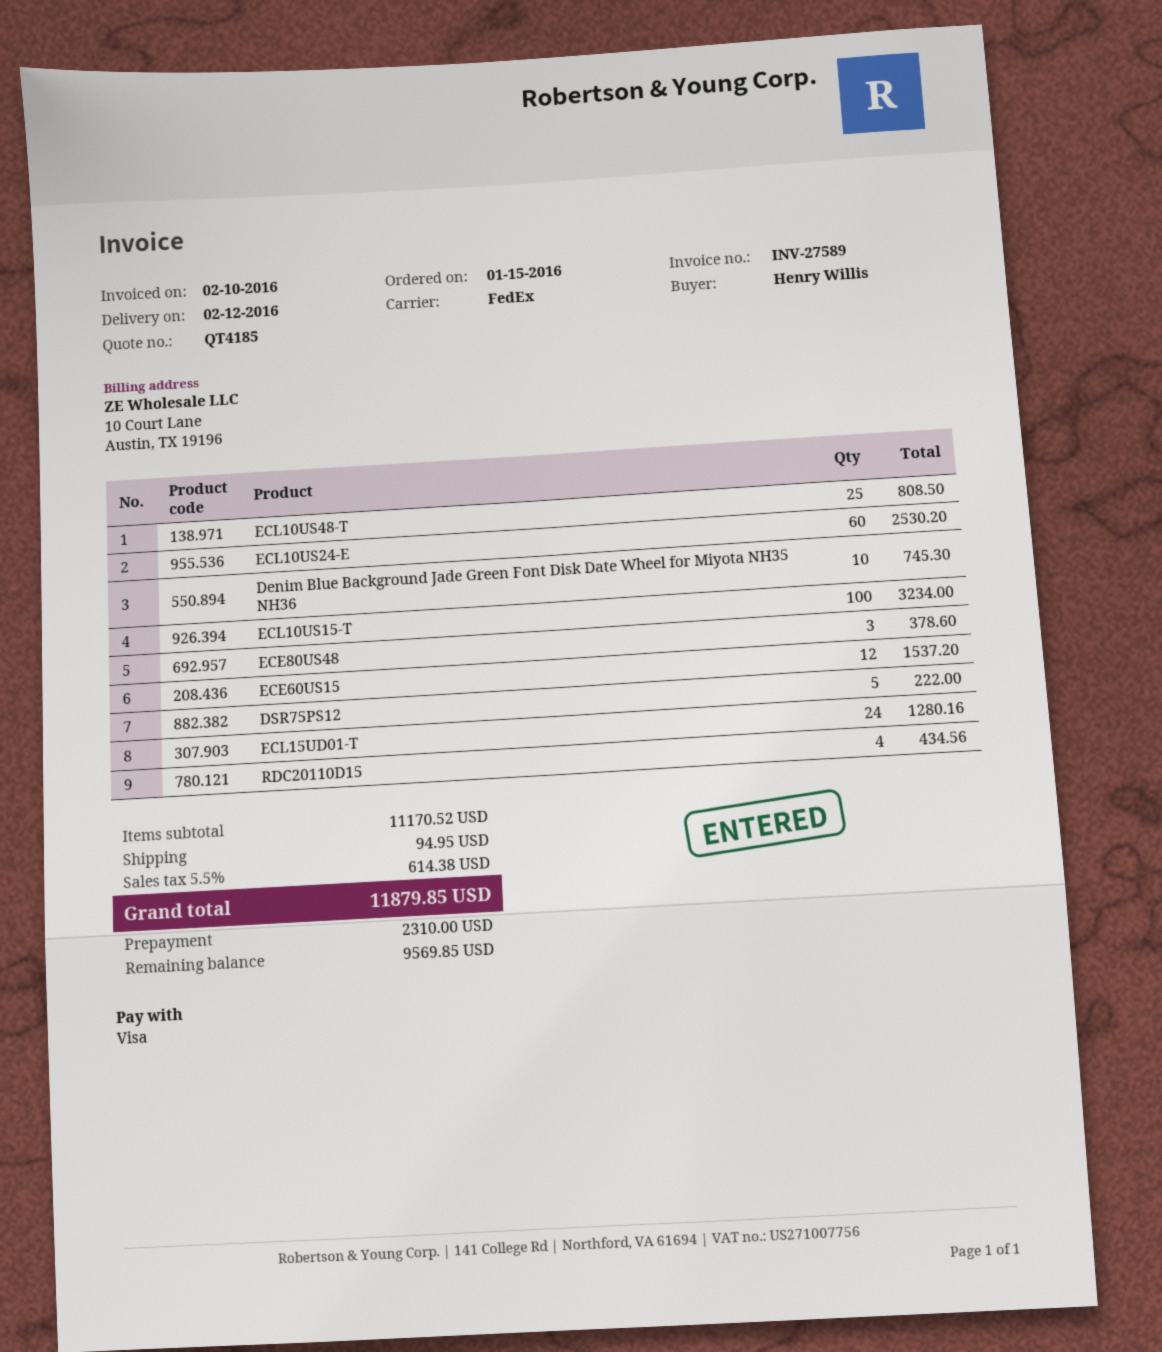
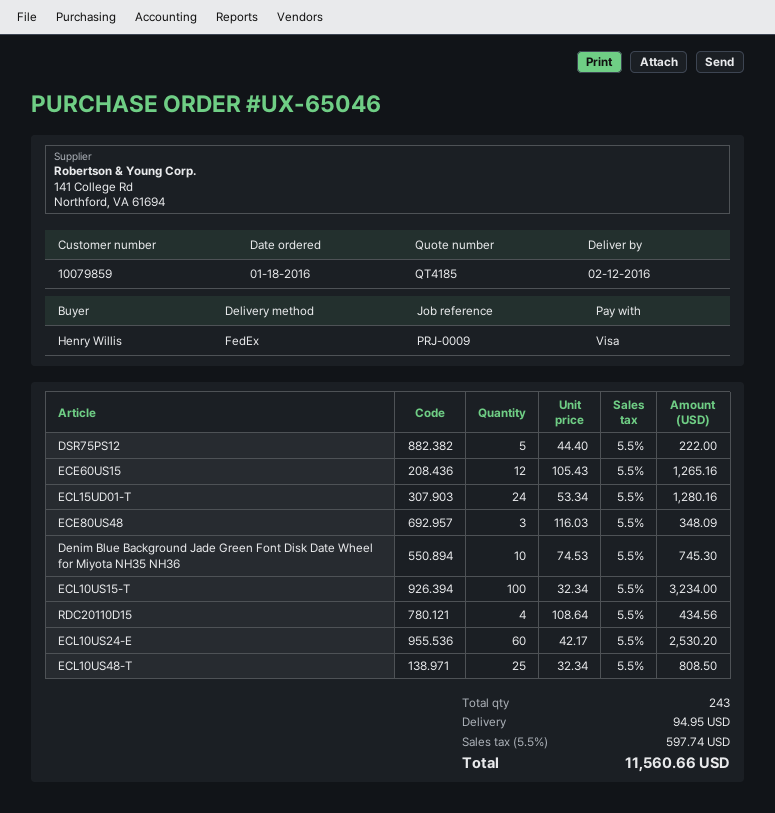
order date: 2016-01-15 -> 2016-01-18
ECE80US48: 3 for 378.60 -> 3 for 348.09
ECE60US15: 12 for 1537.20 -> 12 for 1265.16
tax: 5.5% = 614.38 -> 5.5% = 597.74
total: 11879.85 -> 11560.66

